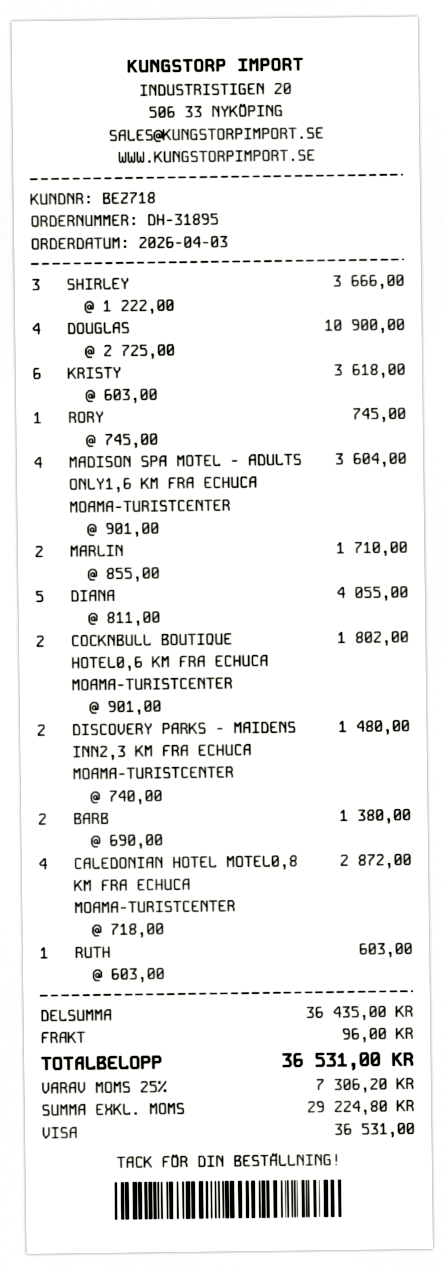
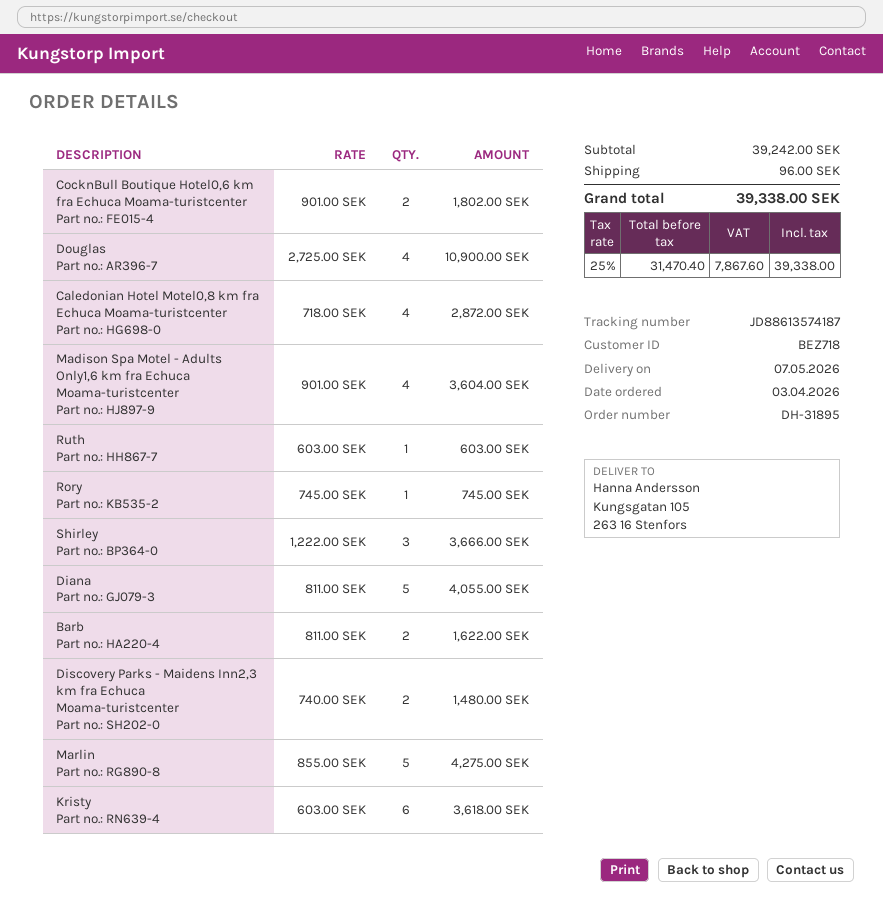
MARLIN: 2 x 855.00 = 1710.00 -> 5 x 855.00 = 4275.00
BARB: 2 x 690.00 = 1380.00 -> 2 x 811.00 = 1622.00
subtotal: 36435.00 -> 39242.00
net: 29224.80 -> 31470.40
tax: 25% = 7306.20 -> 25% = 7867.60
total: 36531.00 -> 39338.00

